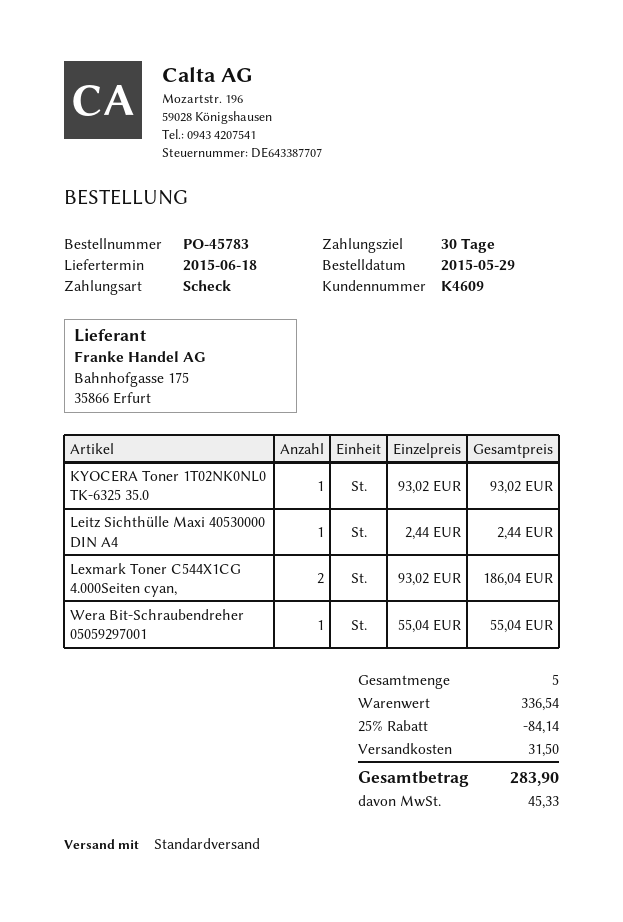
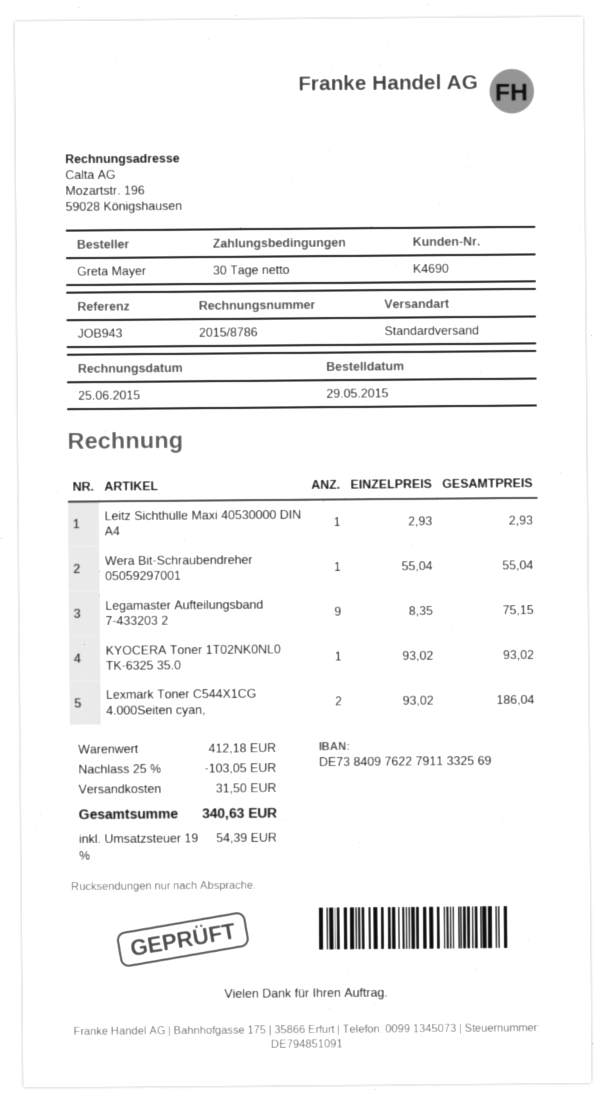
customer number: K4609 -> K4690
Leitz Sichthülle Maxi 40530000 DIN A4: 1 x 2.44 = 2.44 -> 1 x 2.93 = 2.93
Legamaster Aufteilungsband 7-433203 2: none -> 9 x 8.35 = 75.15
subtotal: 336.54 -> 412.18
discount: 25% = 84.14 -> 25% = 103.05
tax: 45.33 -> 54.39
total: 283.90 -> 340.63

